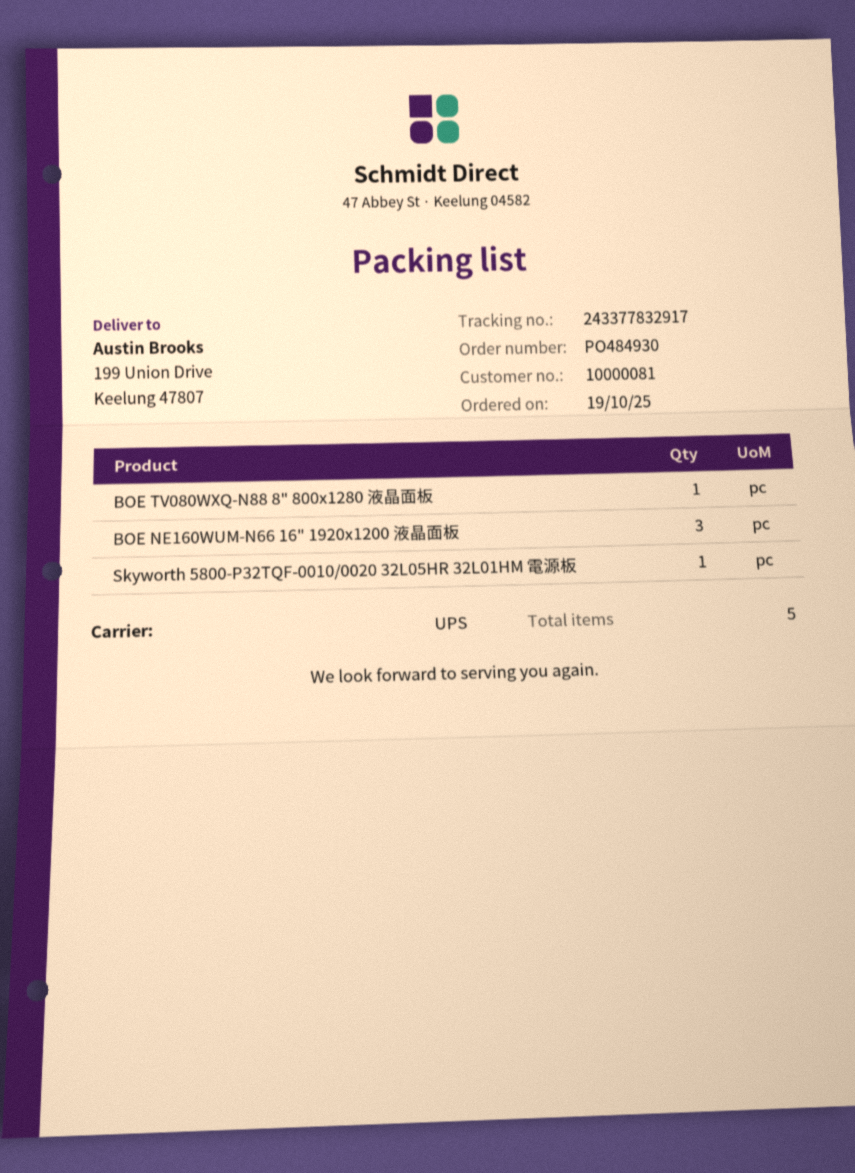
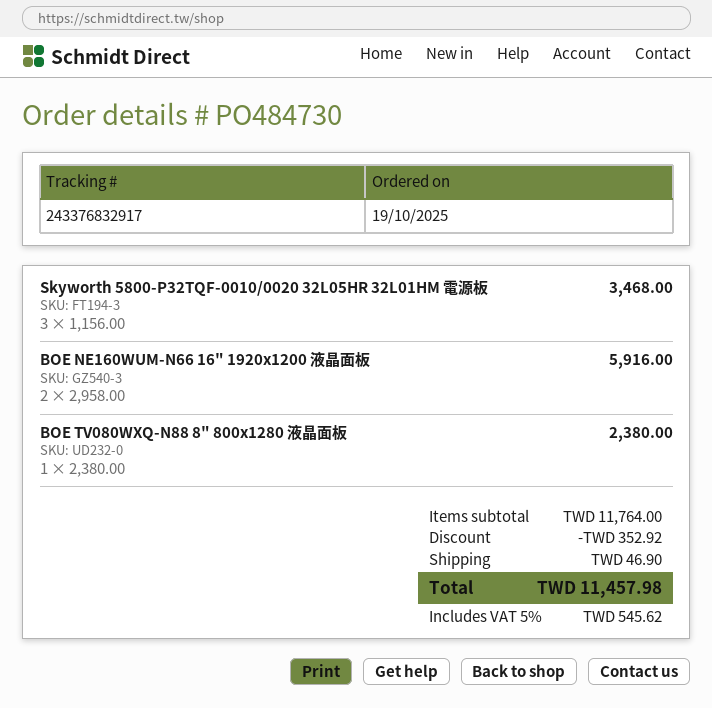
order number: PO484930 -> PO484730
tracking number: 243377832917 -> 243376832917
BOE NE160WUM-N66 16" 1920x1200 液晶面板: 3 -> 2
Skyworth 5800-P32TQF-0010/0020 32L05HR 32L01HM 電源板: 1 -> 3

